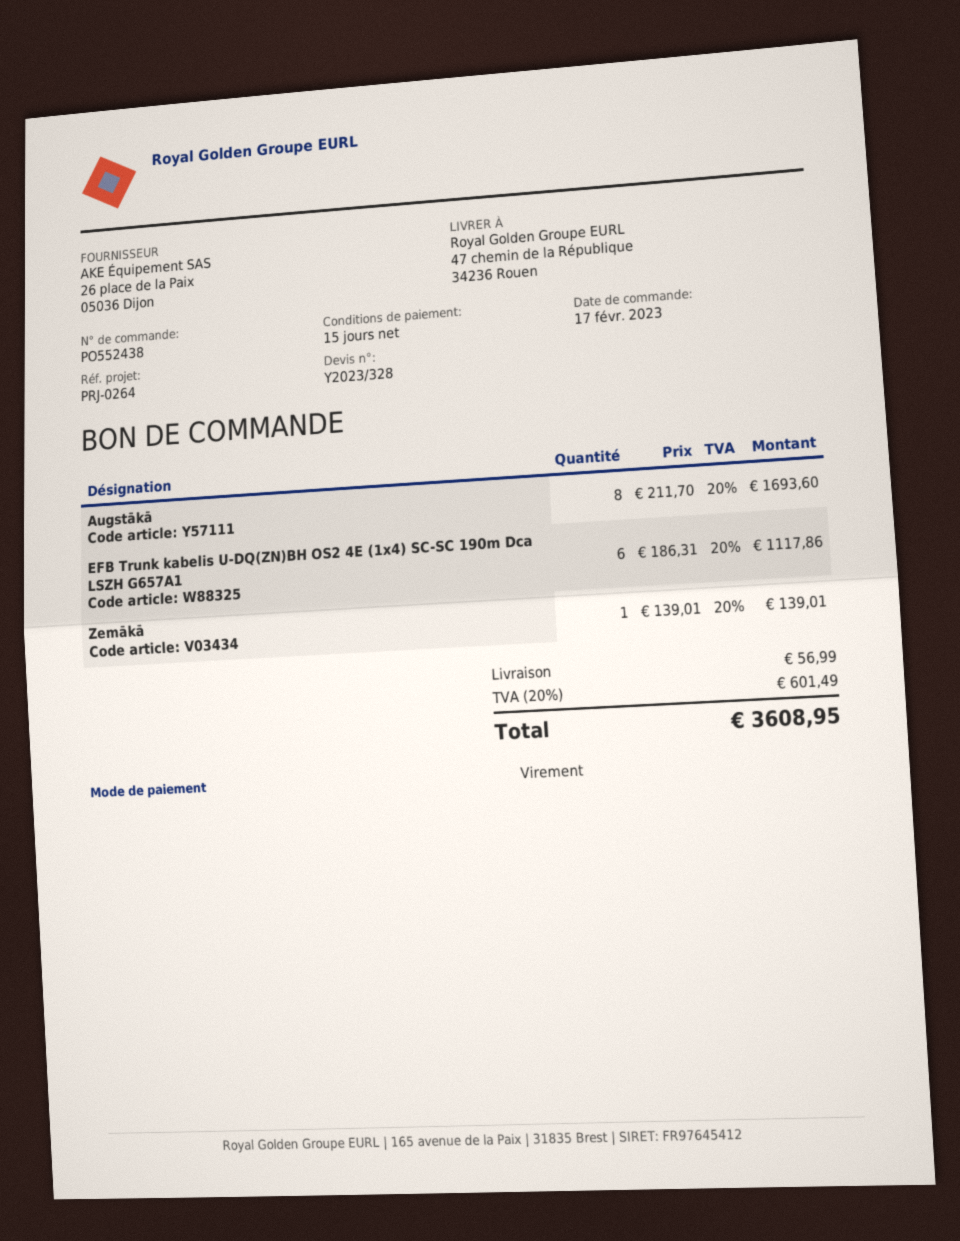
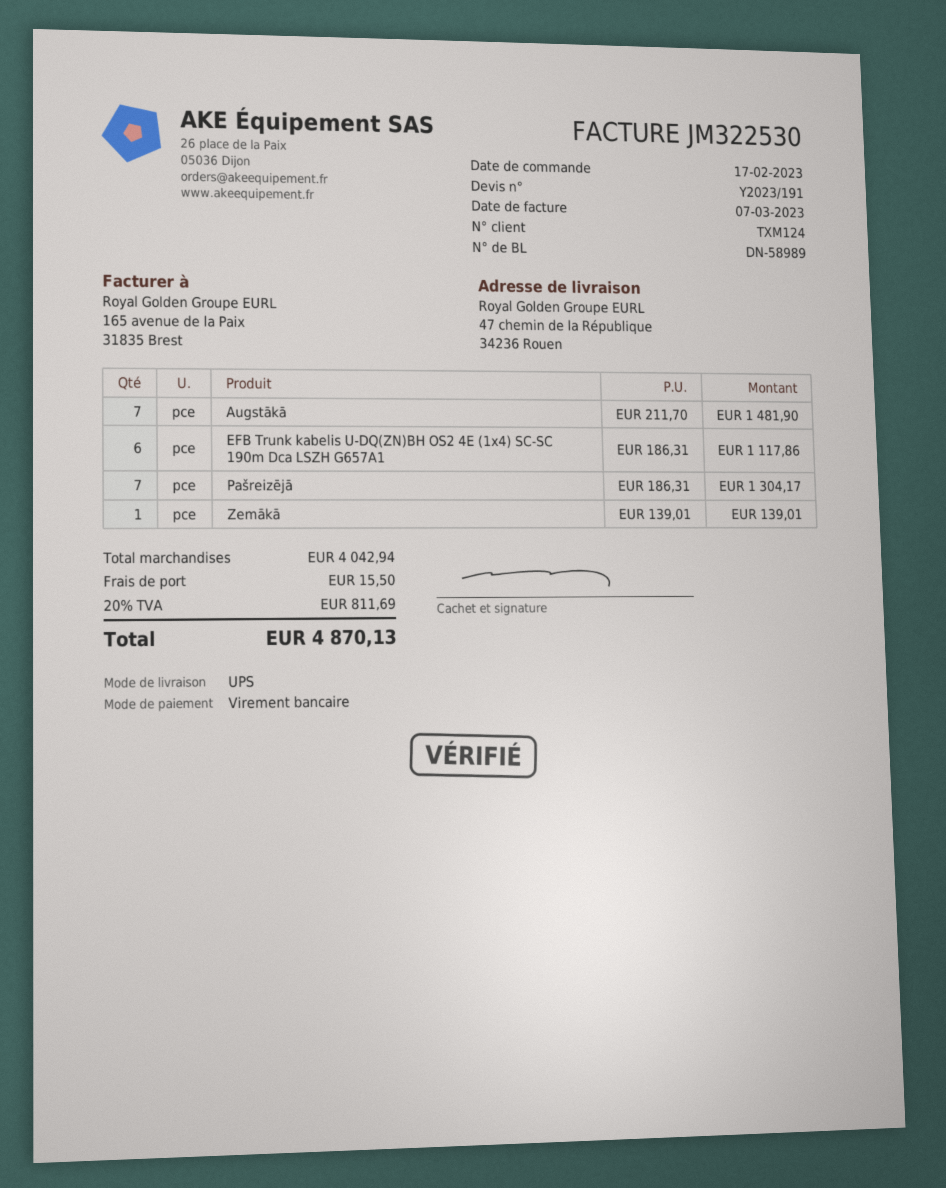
quote number: Y2023/328 -> Y2023/191
Augstākā: 8 x 211.70 = 1693.60 -> 7 x 211.70 = 1481.90
Pašreizējā: none -> 7 x 186.31 = 1304.17
shipping: 56.99 -> 15.50
tax: 20% = 601.49 -> 20% = 811.69
total: 3608.95 -> 4870.13

